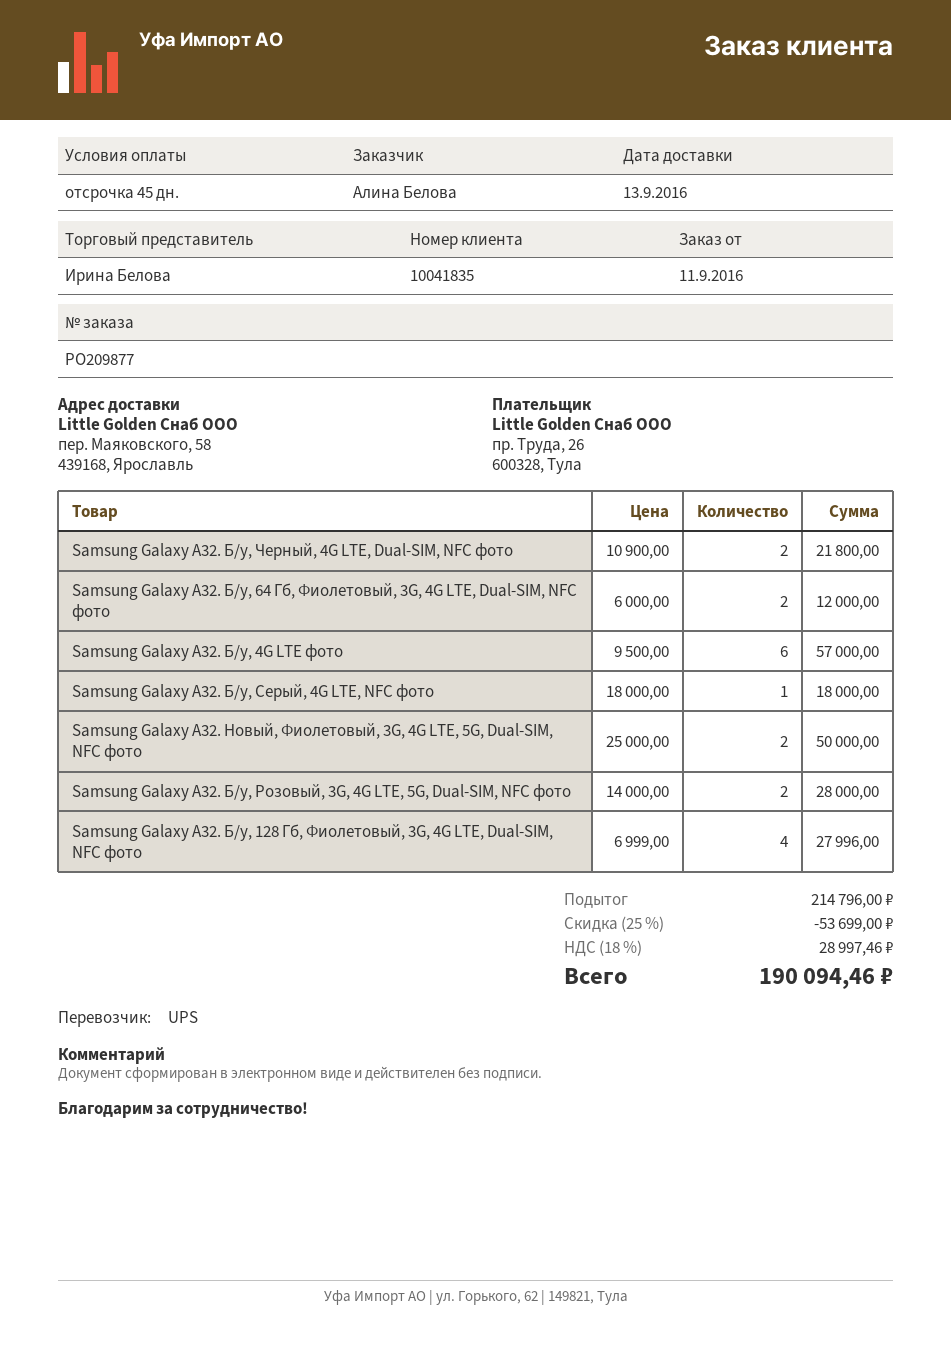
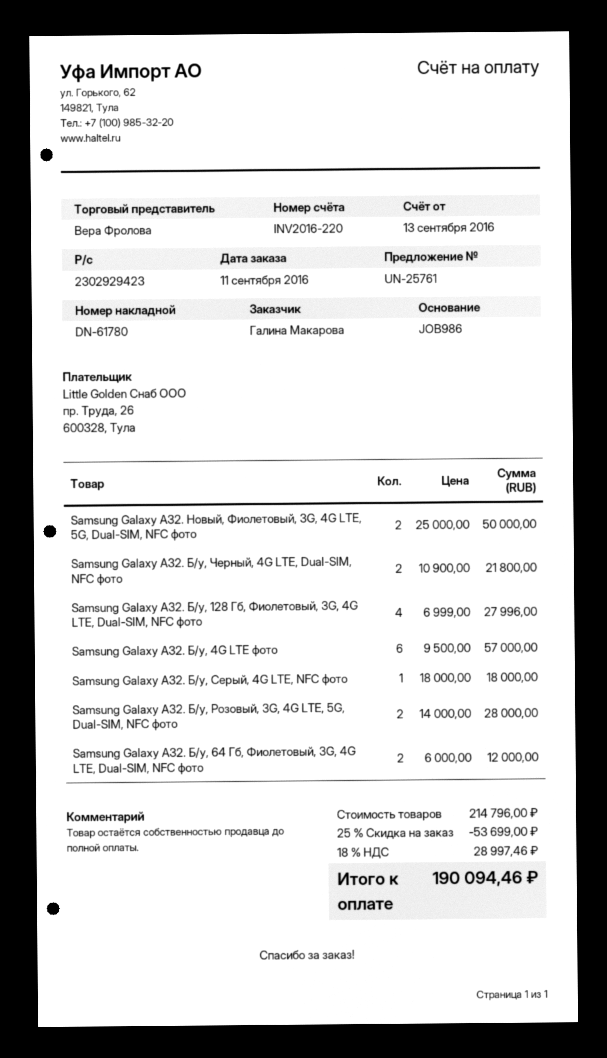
ordered by: Алина Белова -> Галина Макарова
sales rep: Ирина Белова -> Вера Фролова

